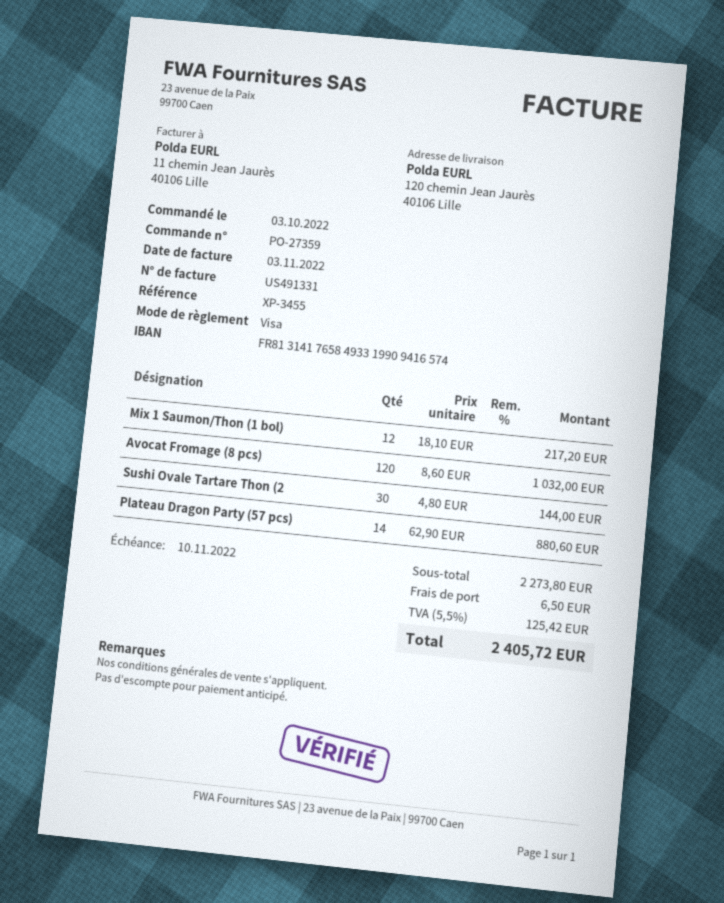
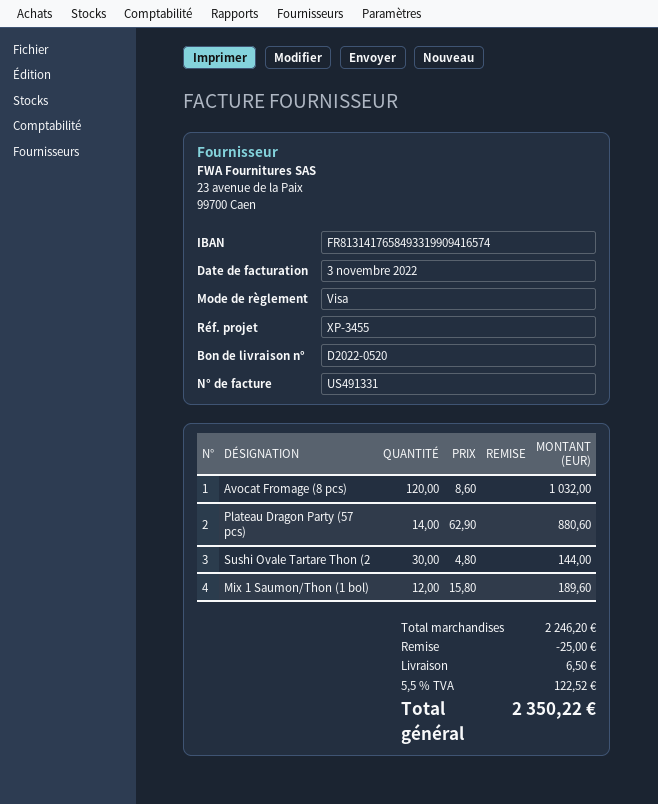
Mix 1 Saumon/Thon (1 bol): 12 x 18.10 = 217.20 -> 12 x 15.80 = 189.60
subtotal: 2273.80 -> 2246.20
discount: none -> 25.00
tax: 5.5% = 125.42 -> 5.5% = 122.52
total: 2405.72 -> 2350.22

